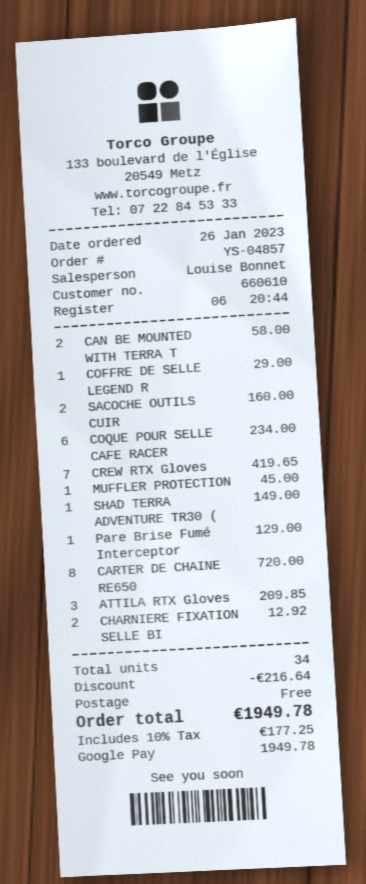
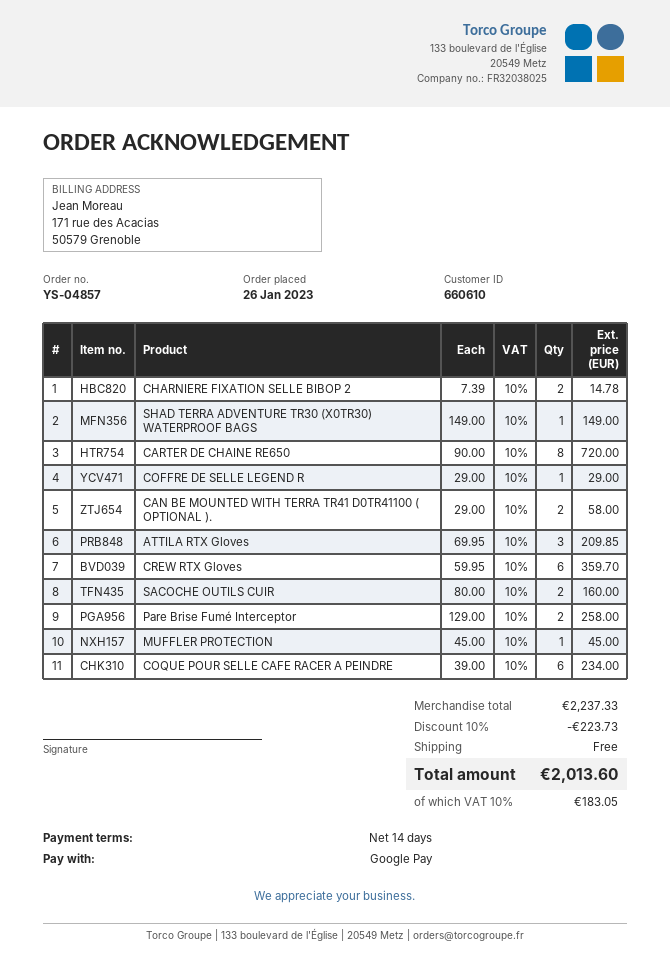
CREW RTX Gloves: 7 for 419.65 -> 6 for 359.70
Pare Brise Fumé Interceptor: 1 for 129.00 -> 2 for 258.00
CHARNIERE FIXATION SELLE BI: 2 for 12.92 -> 2 for 14.78
discount: 216.64 -> 223.73
tax: 10% = 177.25 -> 10% = 183.05
total: 1949.78 -> 2013.60

